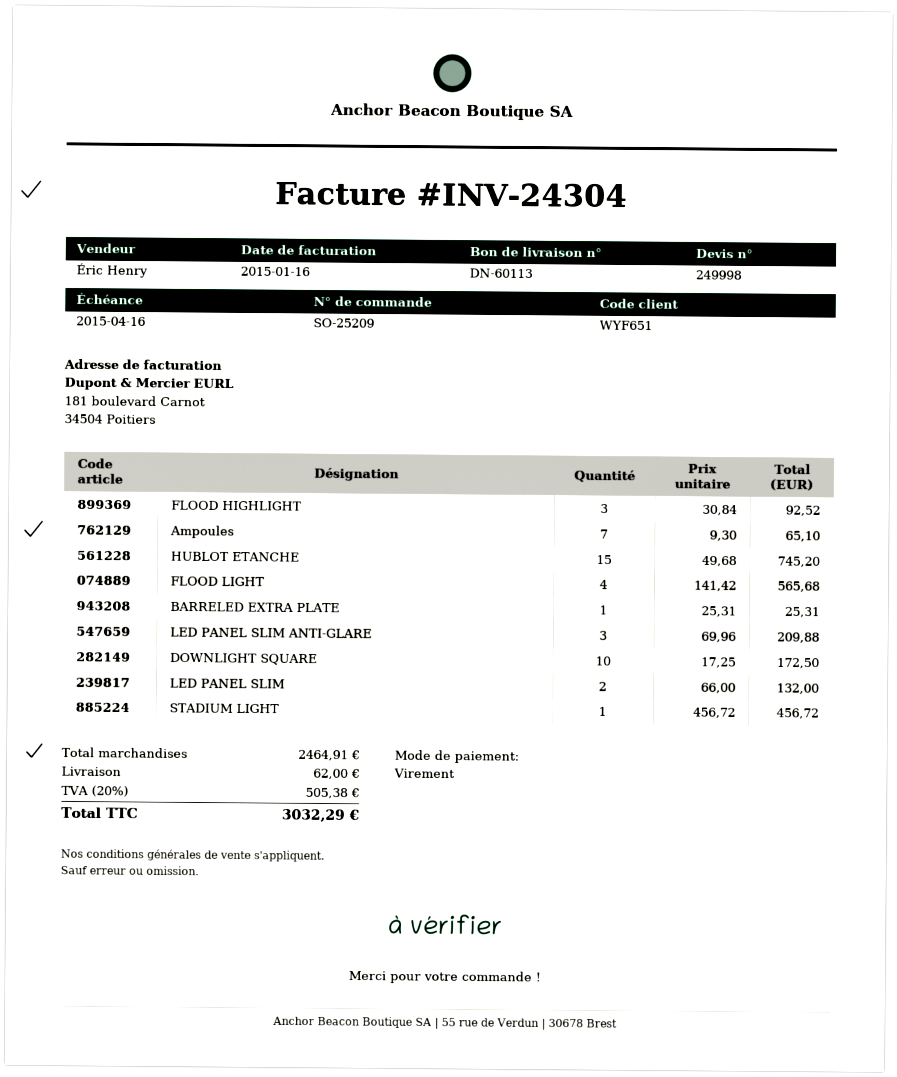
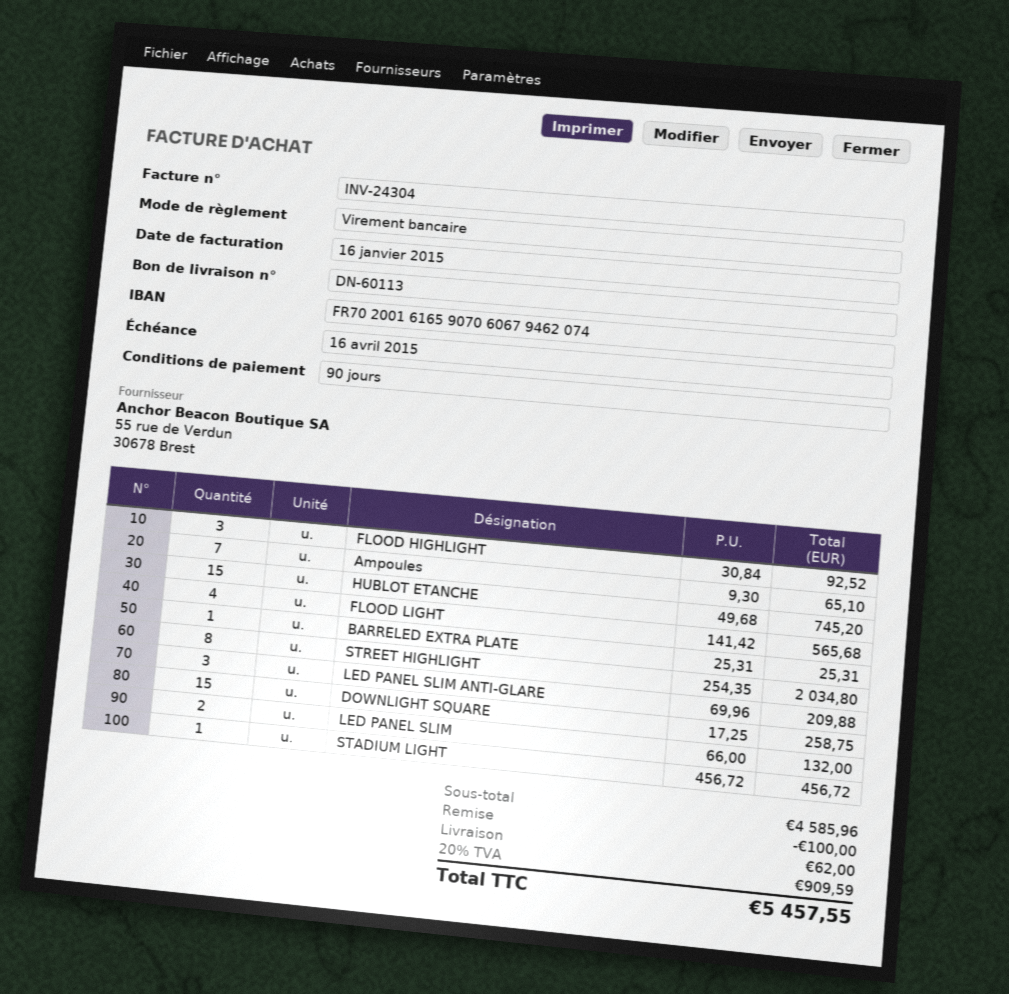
DOWNLIGHT SQUARE: 10 x 17.25 = 172.50 -> 15 x 17.25 = 258.75
STREET HIGHLIGHT: none -> 8 x 254.35 = 2034.80
subtotal: 2464.91 -> 4585.96
discount: none -> 100.00
tax: 20% = 505.38 -> 20% = 909.59
total: 3032.29 -> 5457.55

